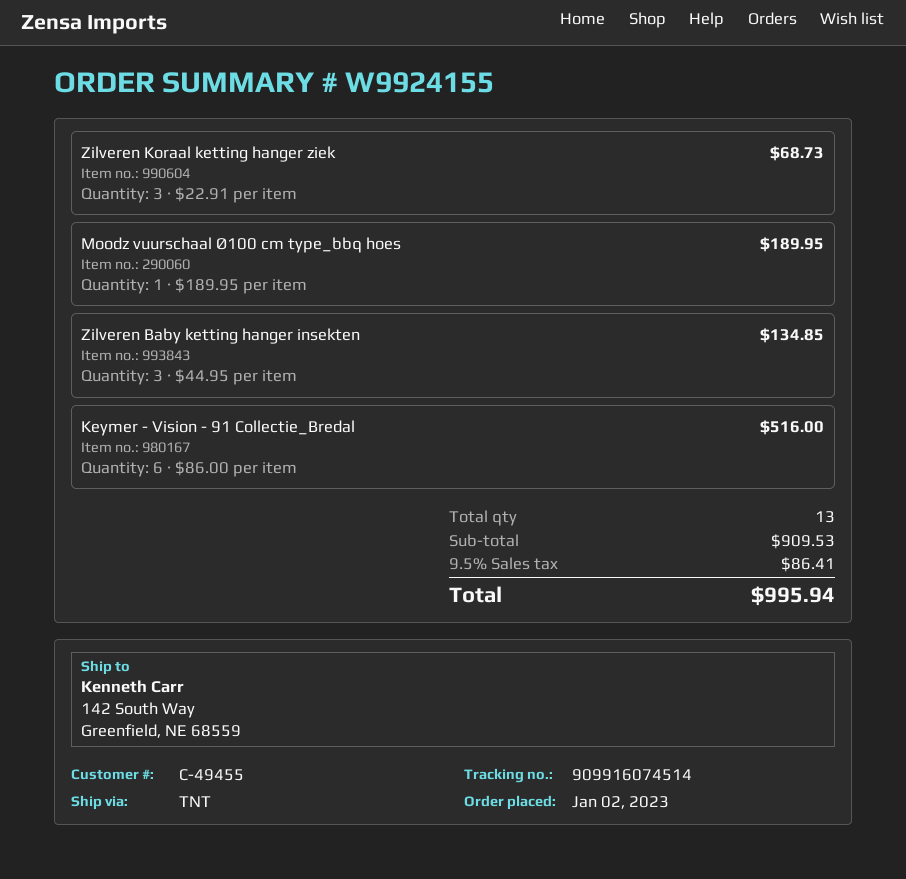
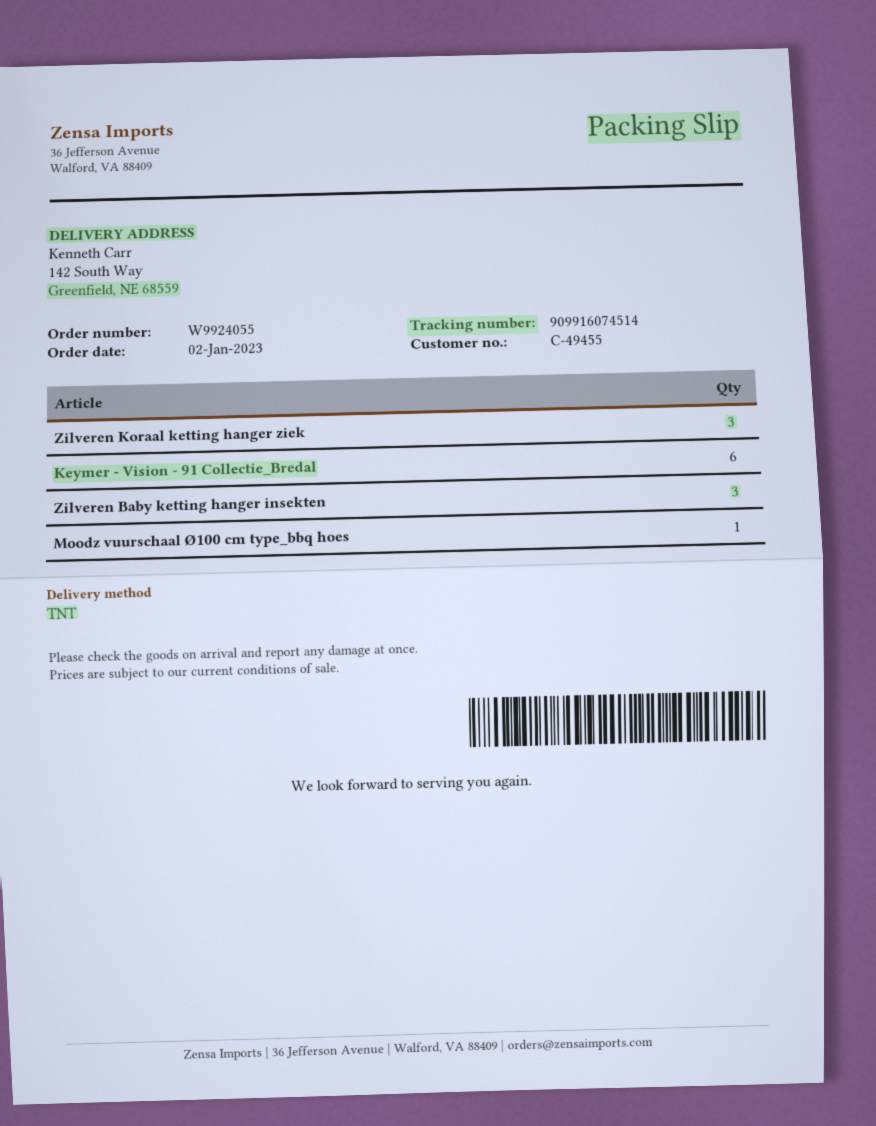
order number: W9924155 -> W9924055

